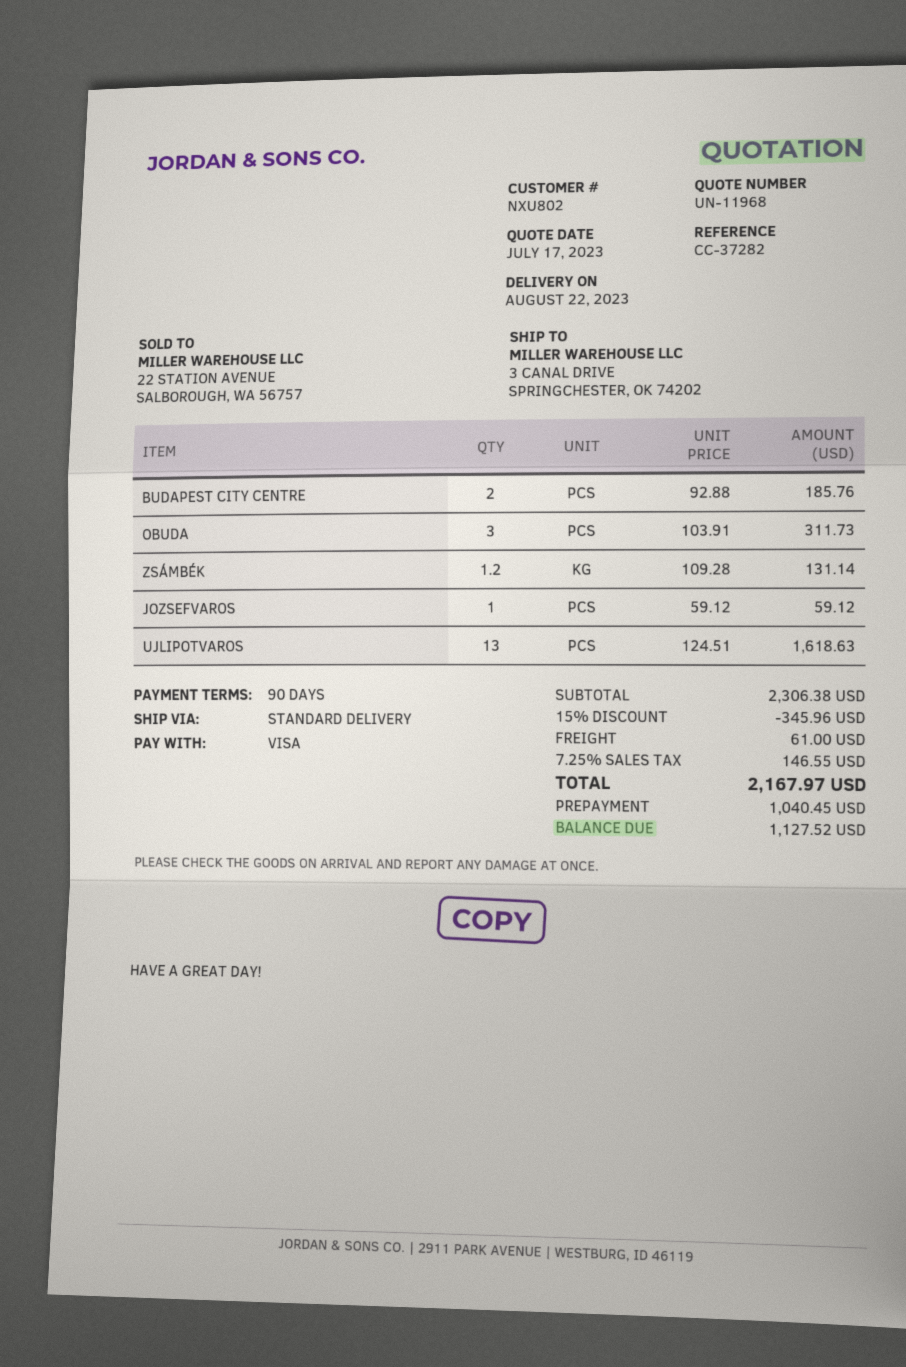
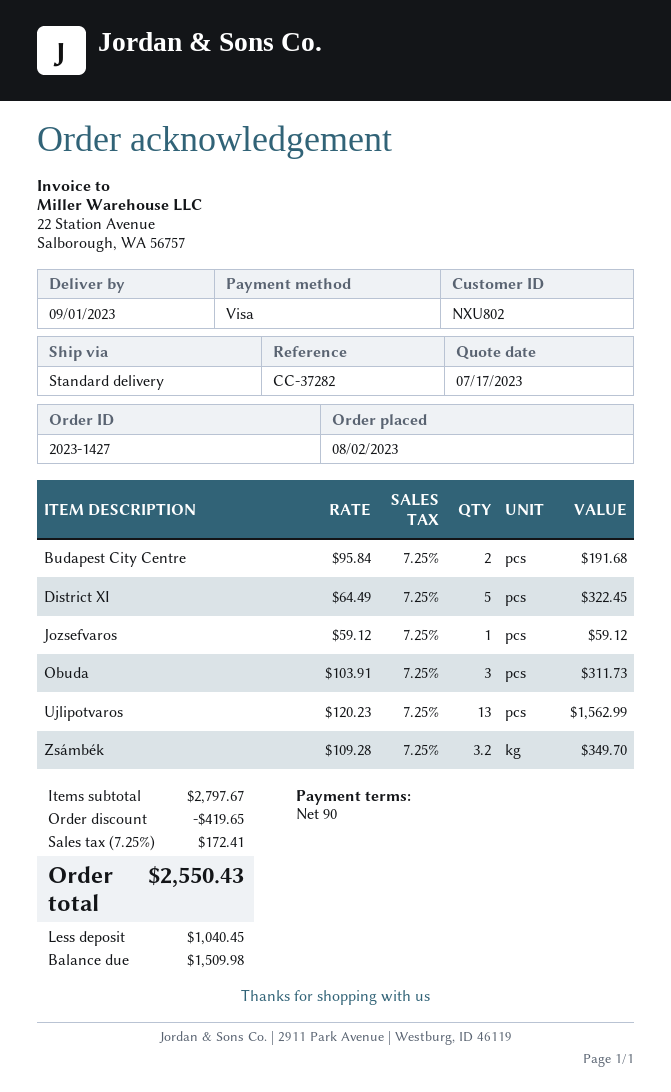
delivery date: 2023-08-22 -> 2023-09-01
BUDAPEST CITY CENTRE: 2 x 92.88 = 185.76 -> 2 x 95.84 = 191.68
ZSÁMBÉK: 1.2 x 109.28 = 131.14 -> 3.2 x 109.28 = 349.70
UJLIPOTVAROS: 13 x 124.51 = 1618.63 -> 13 x 120.23 = 1562.99
District XI: none -> 5 x 64.49 = 322.45
subtotal: 2306.38 -> 2797.67
discount: 345.96 -> 419.65
shipping: 61.00 -> none
tax: 7.25% = 146.55 -> 7.25% = 172.41
total: 2167.97 -> 2550.43
balance: 1127.52 -> 1509.98

